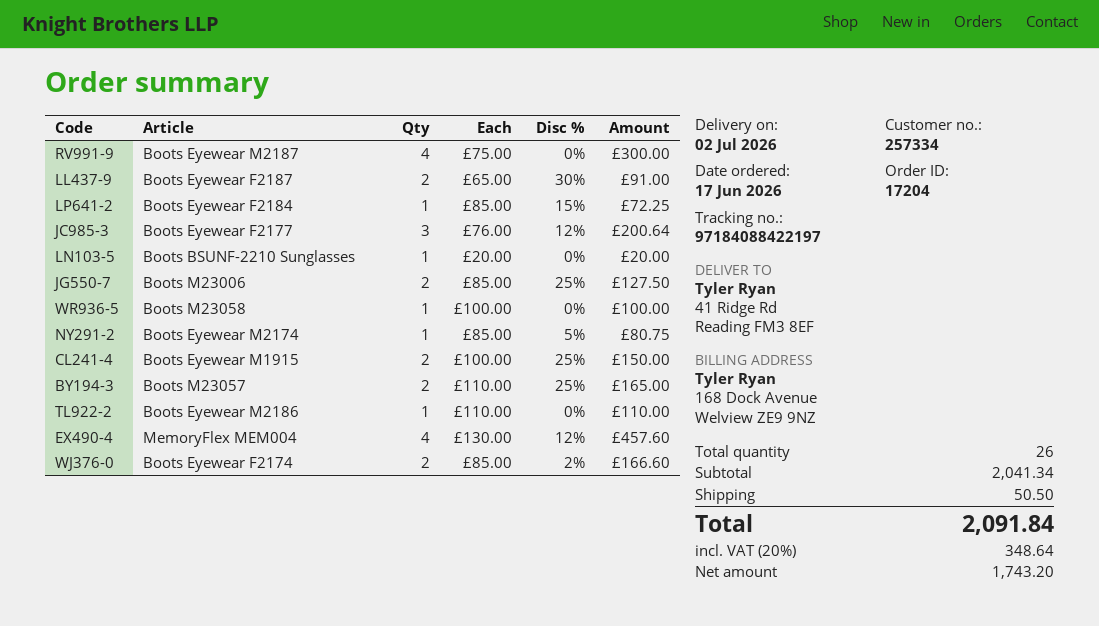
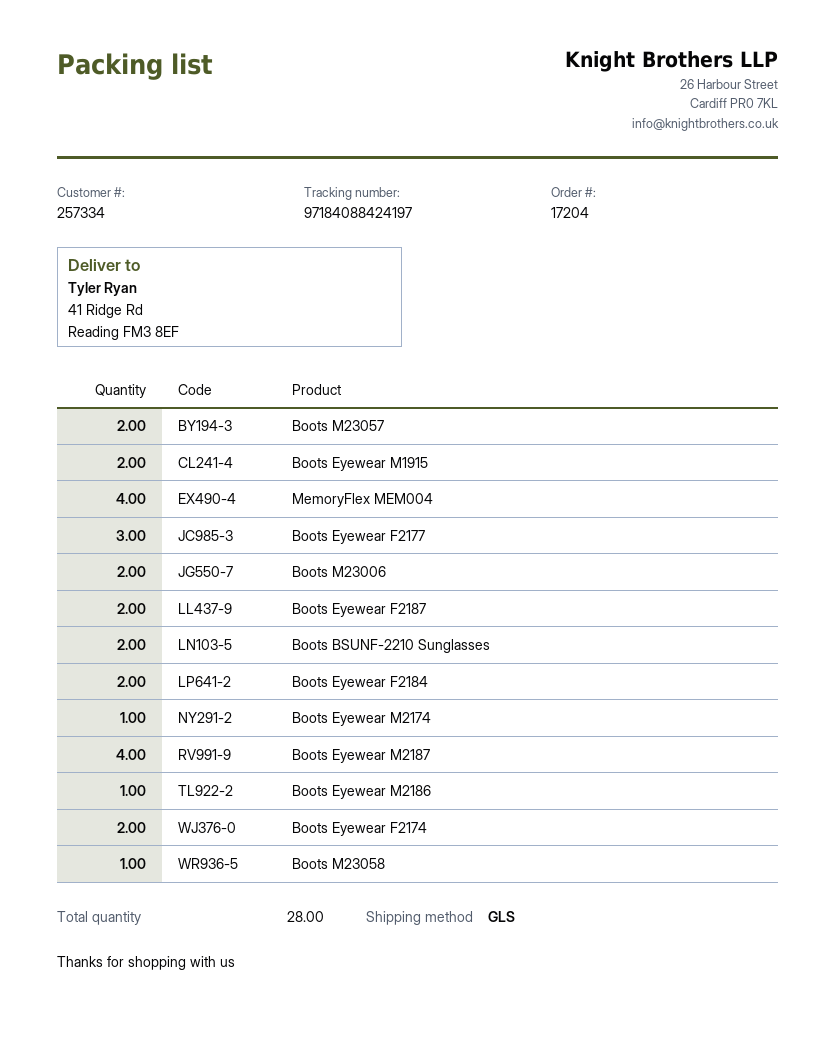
tracking number: 97184088422197 -> 97184088424197
Boots Eyewear F2184: 1 -> 2
Boots BSUNF-2210 Sunglasses: 1 -> 2
total quantity: 26 -> 28

